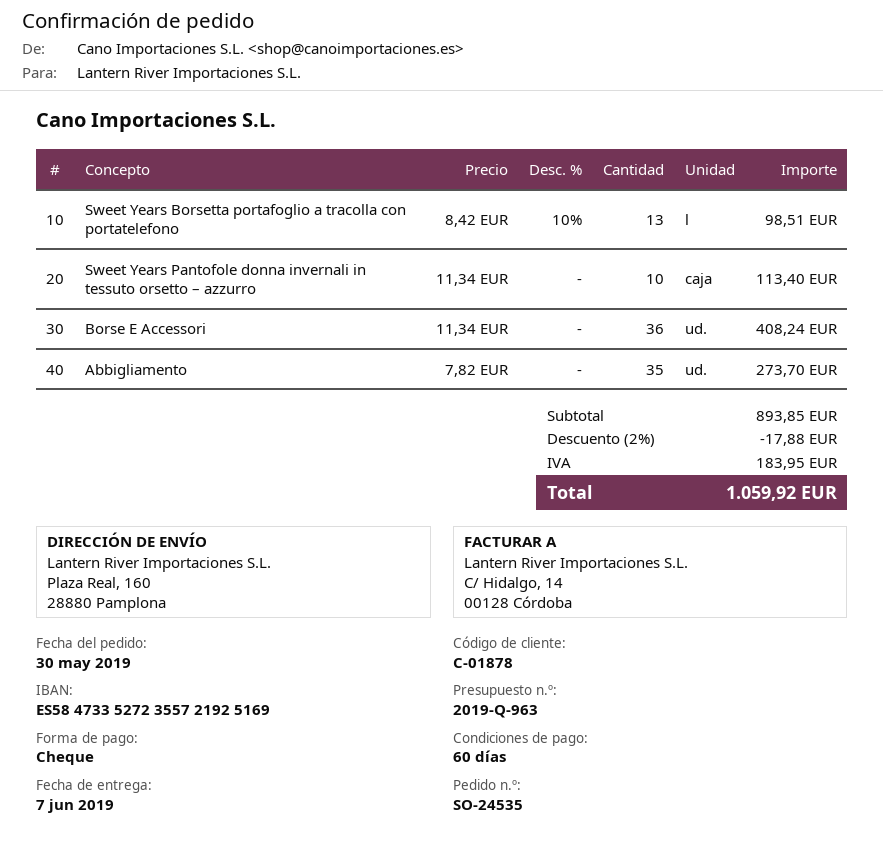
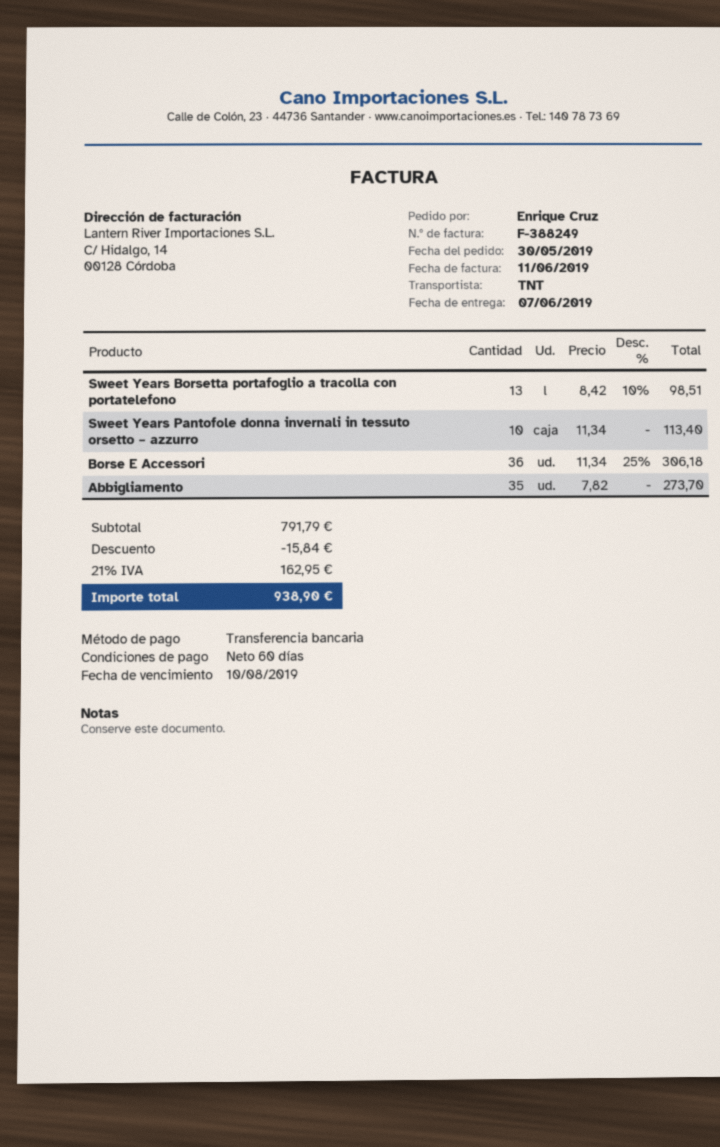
payment method: cheque -> bank transfer
Borse E Accessori: 36 x 11.34 = 408.24 -> 36 x 11.34 - 25% = 306.18
subtotal: 893.85 -> 791.79
discount: 17.88 -> 15.84
tax: 183.95 -> 162.95
total: 1059.92 -> 938.90

